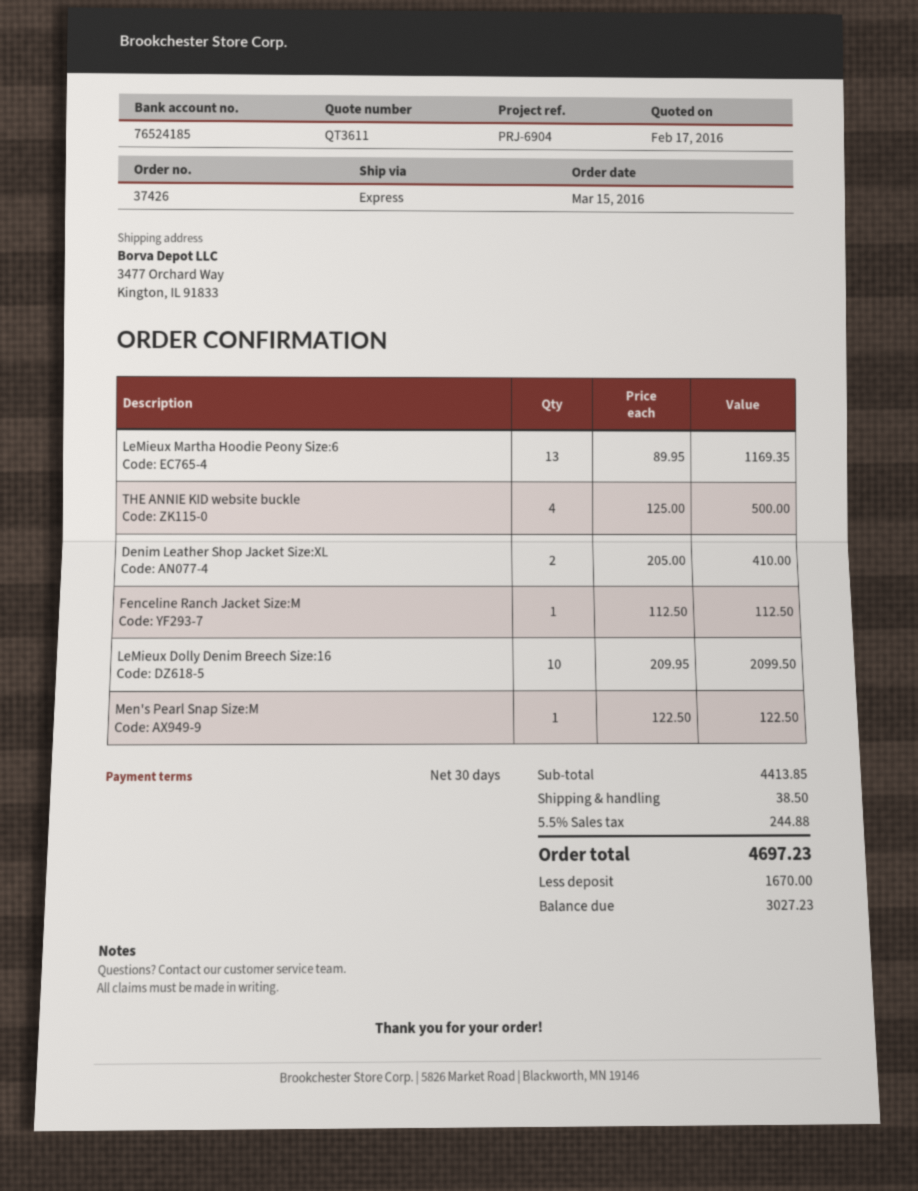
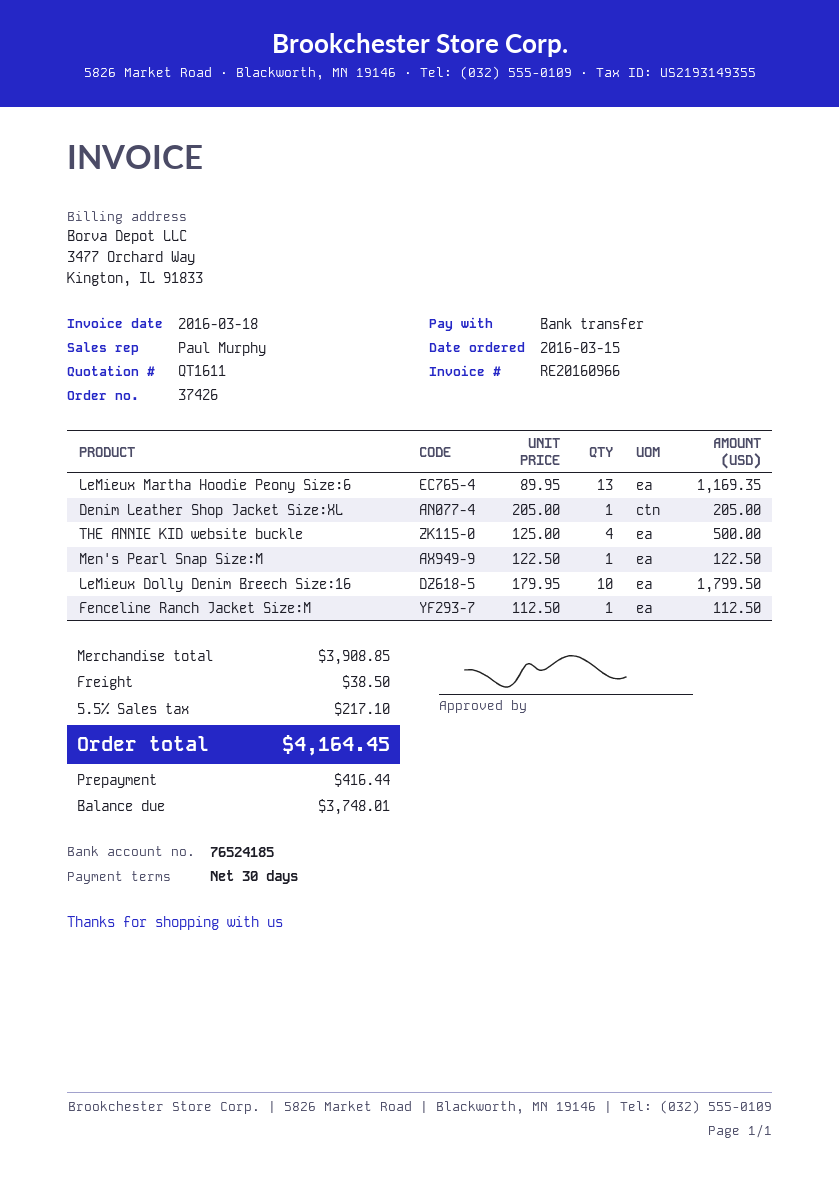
quote number: QT3611 -> QT1611
Denim Leather Shop Jacket Size:XL: 2 x 205.00 = 410.00 -> 1 x 205.00 = 205.00
LeMieux Dolly Denim Breech Size:16: 10 x 209.95 = 2099.50 -> 10 x 179.95 = 1799.50
subtotal: 4413.85 -> 3908.85
tax: 5.5% = 244.88 -> 5.5% = 217.10
total: 4697.23 -> 4164.45
deposit: 1670.00 -> 416.44
balance: 3027.23 -> 3748.01

